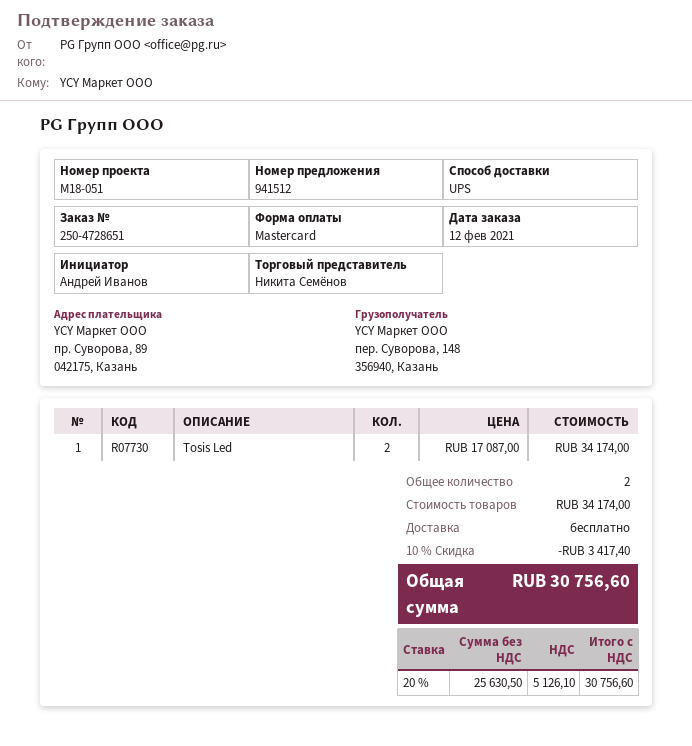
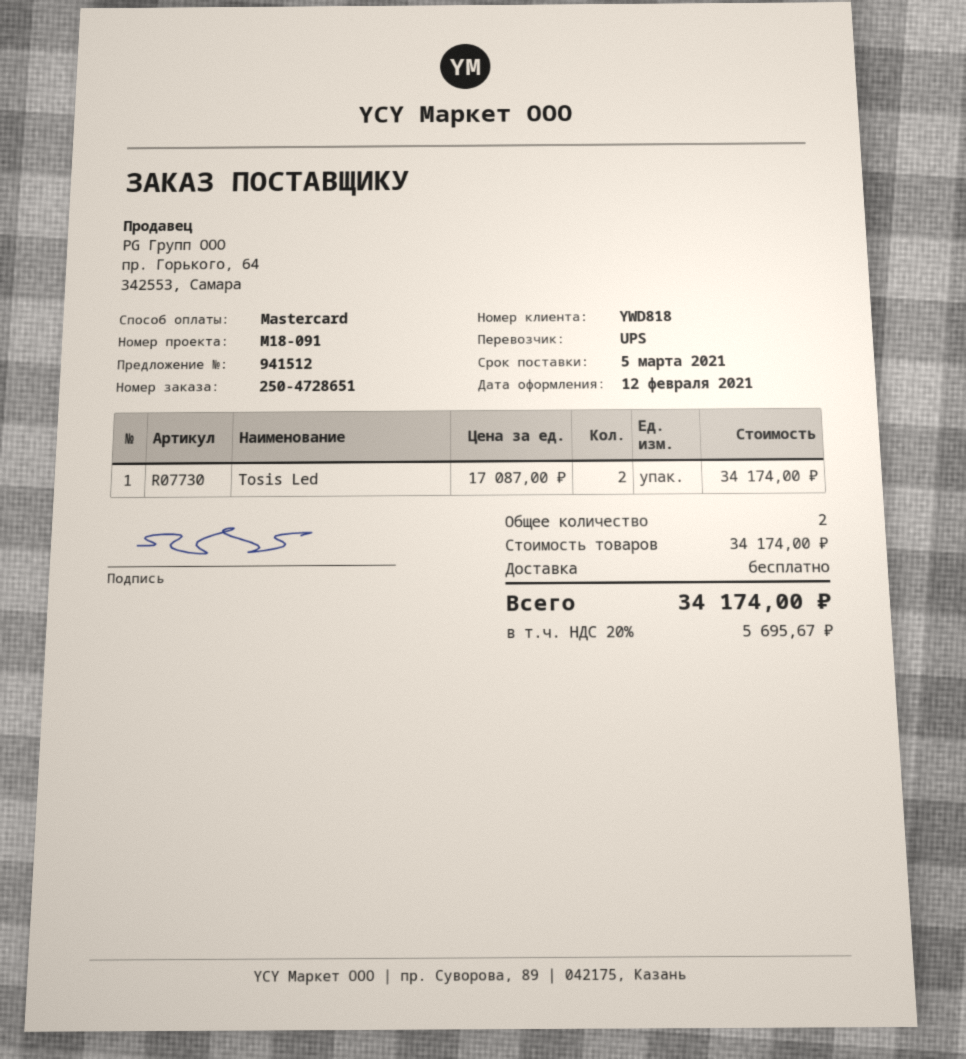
reference: M18-051 -> M18-091
discount: 10% = 3417.40 -> none
tax: 20% = 5126.10 -> 20% = 5695.67
total: 30756.60 -> 34174.00

